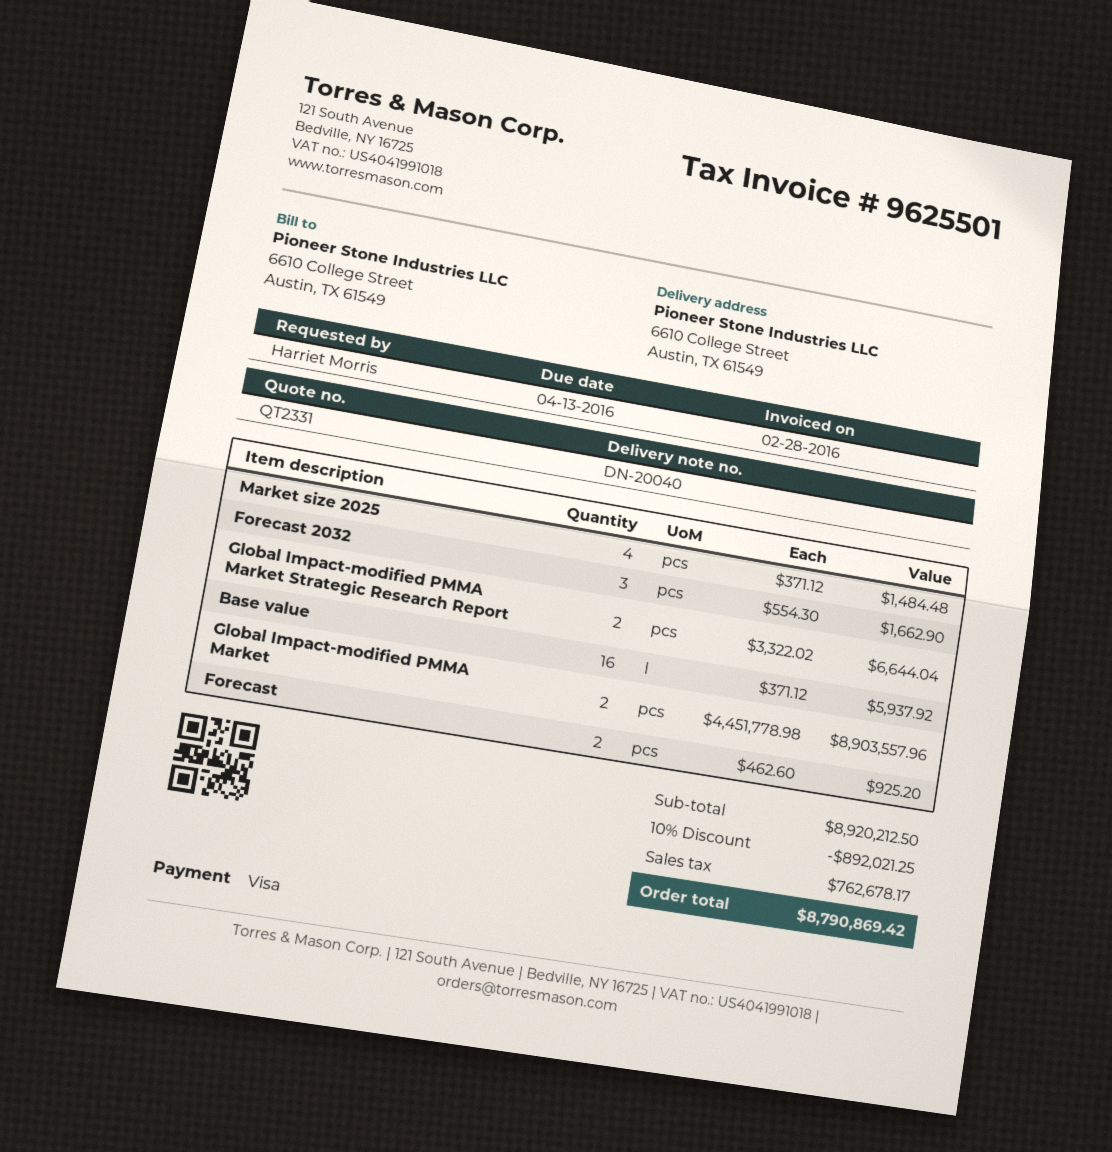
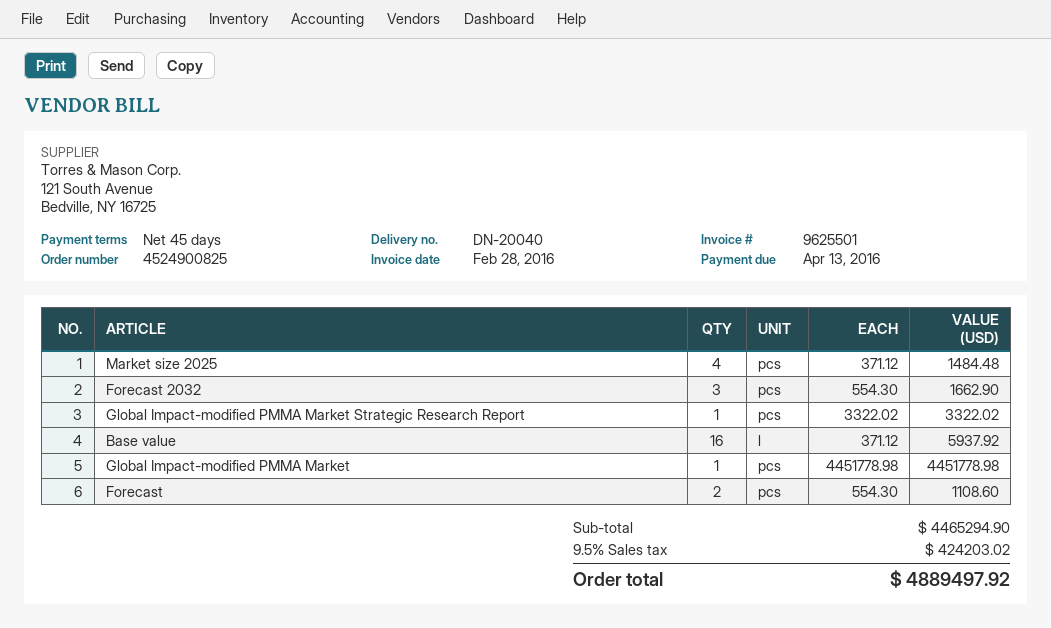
Global Impact-modified PMMA Market Strategic Research Report: 2 x 3322.02 = 6644.04 -> 1 x 3322.02 = 3322.02
Global Impact-modified PMMA Market: 2 x 4451778.98 = 8903557.96 -> 1 x 4451778.98 = 4451778.98
Forecast: 2 x 462.60 = 925.20 -> 2 x 554.30 = 1108.60
subtotal: 8920212.50 -> 4465294.90
discount: 10% = 892021.25 -> none
tax: 762678.17 -> 424203.02
total: 8790869.42 -> 4889497.92

